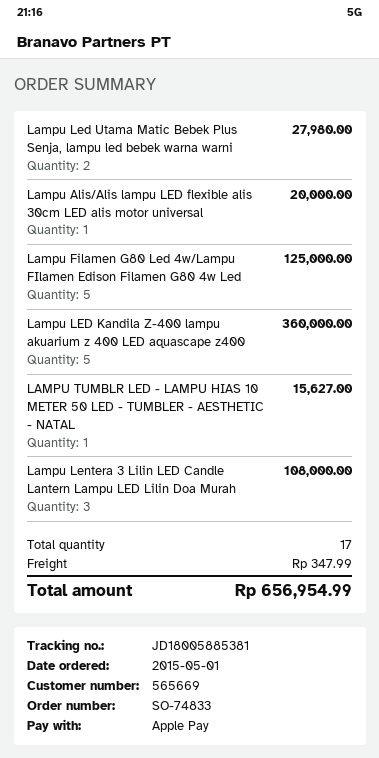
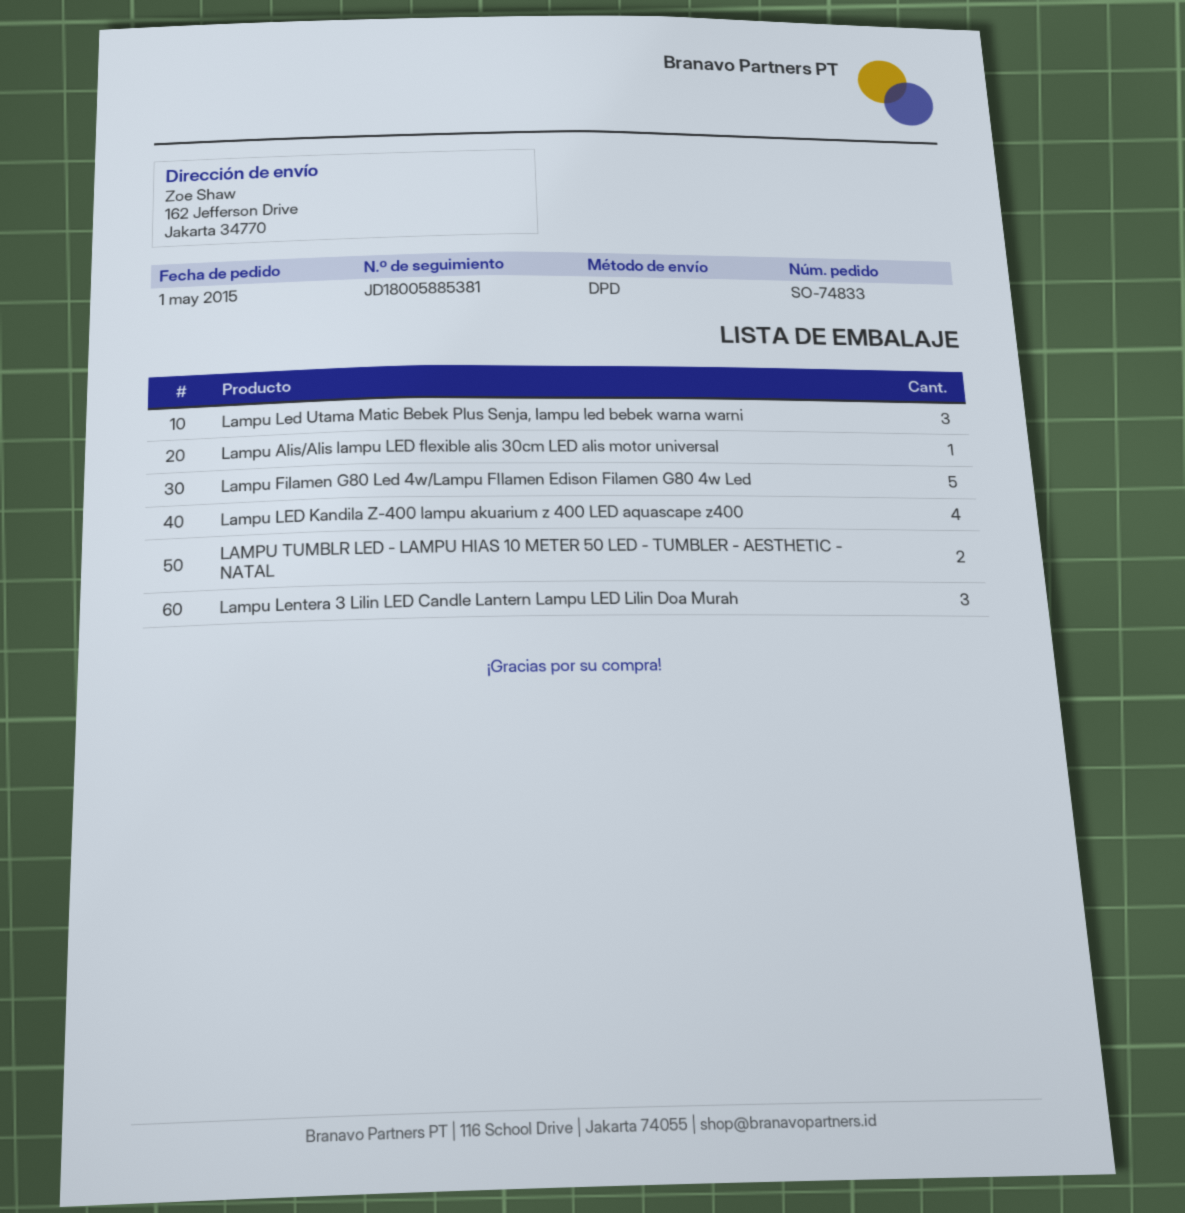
Lampu Led Utama Matic Bebek Plus Senja, lampu led bebek warna warni: 2 -> 3
Lampu LED Kandila Z-400 lampu akuarium z 400 LED aquascape z400: 5 -> 4
LAMPU TUMBLR LED - LAMPU HIAS 10 METER 50 LED - TUMBLER - AESTHETIC - NATAL: 1 -> 2

